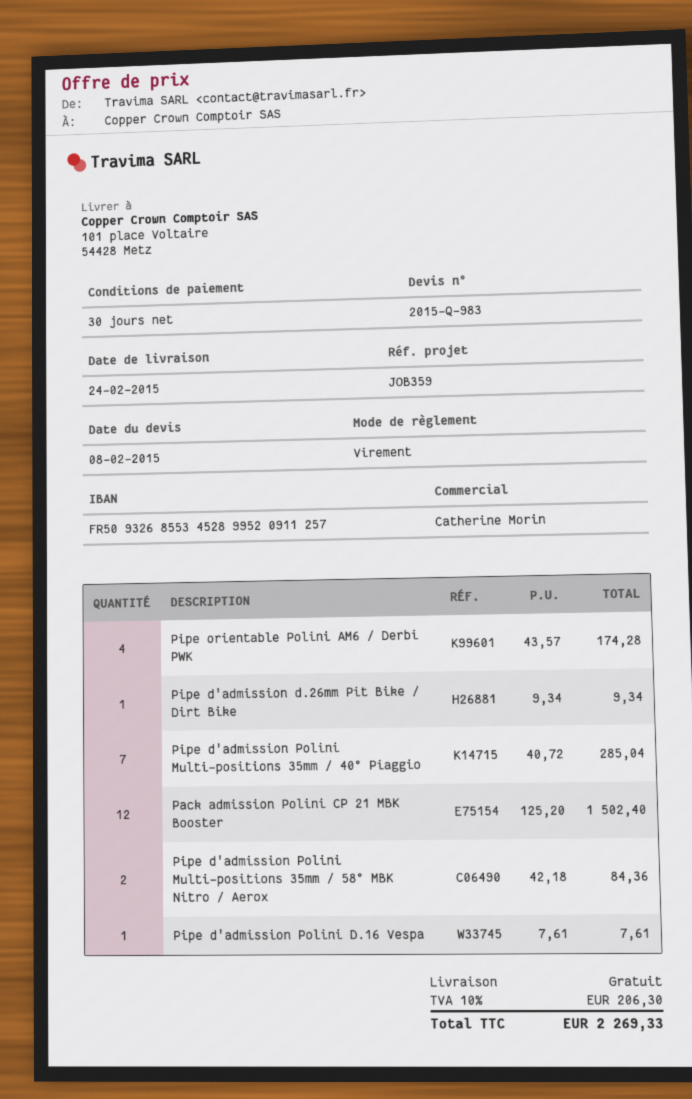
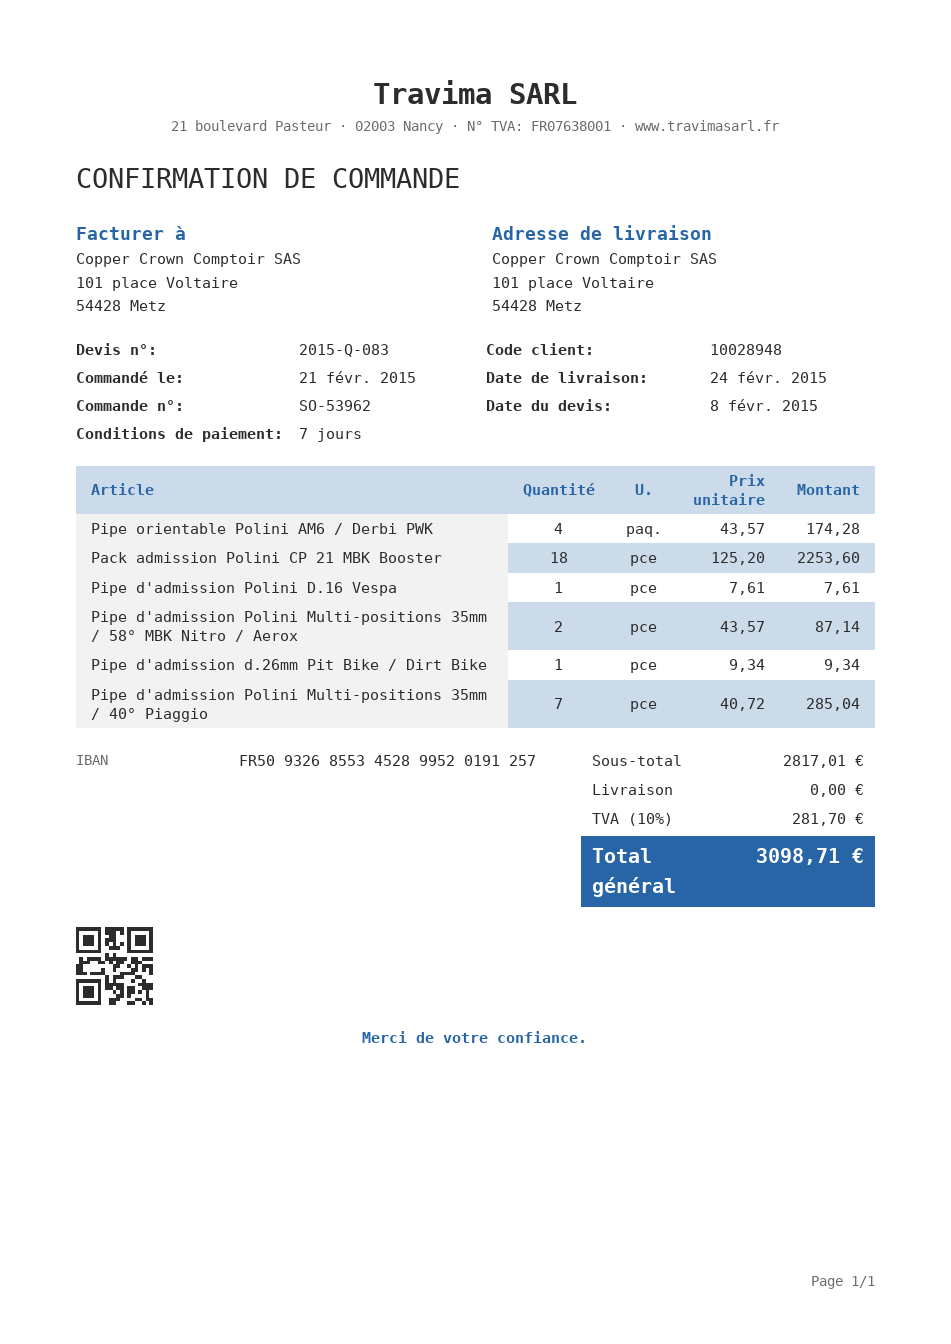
quote number: 2015-Q-983 -> 2015-Q-083
payment terms: 30 days -> 7 days
bank account: FR5093268553452899520911257 -> FR5093268553452899520191257
Pack admission Polini CP 21 MBK Booster: 12 x 125.20 = 1502.40 -> 18 x 125.20 = 2253.60
Pipe d'admission Polini Multi-positions 35mm / 58° MBK Nitro / Aerox: 2 x 42.18 = 84.36 -> 2 x 43.57 = 87.14
tax: 10% = 206.30 -> 10% = 281.70
total: 2269.33 -> 3098.71

